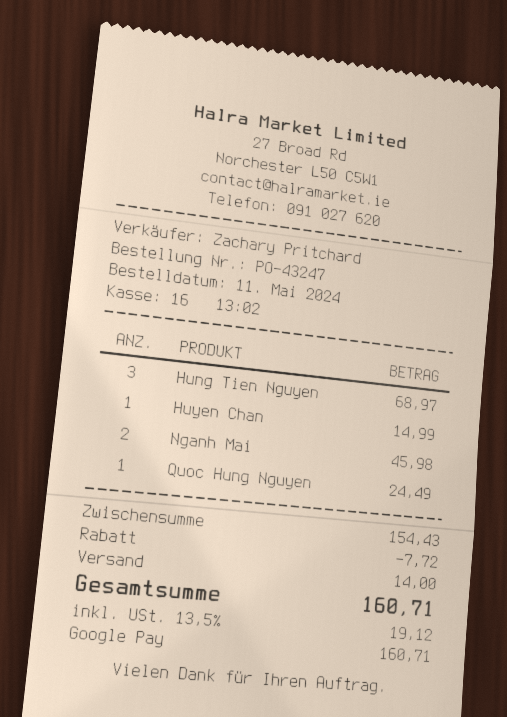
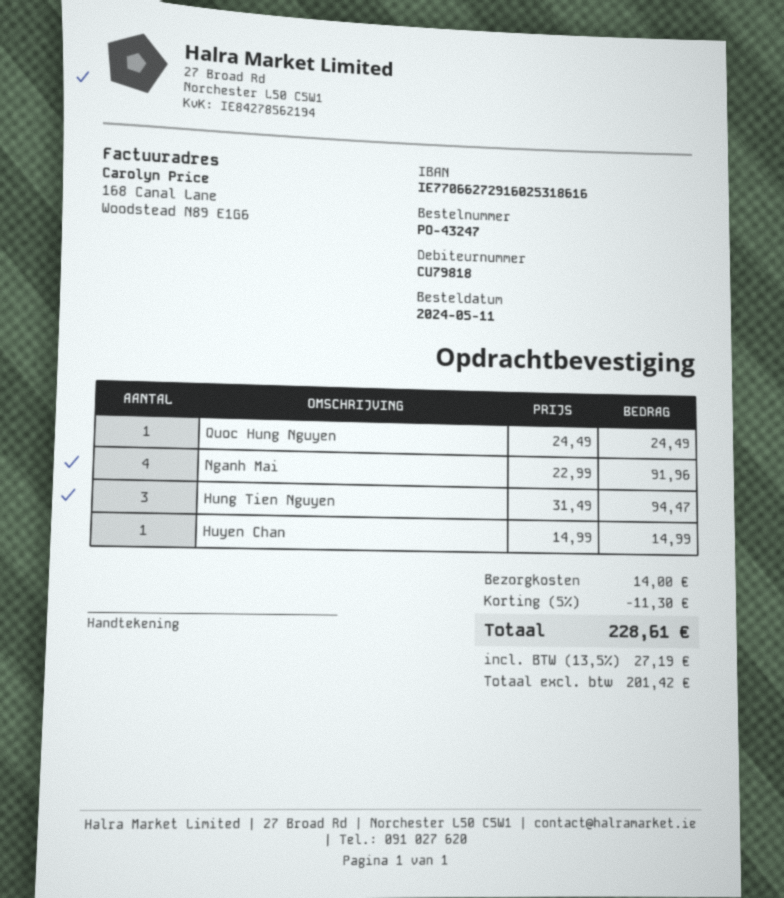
Hung Tien Nguyen: 3 for 68.97 -> 3 for 94.47
Nganh Mai: 2 for 45.98 -> 4 for 91.96
discount: 7.72 -> 11.30
tax: 13.5% = 19.12 -> 13.5% = 27.19
total: 160.71 -> 228.61

